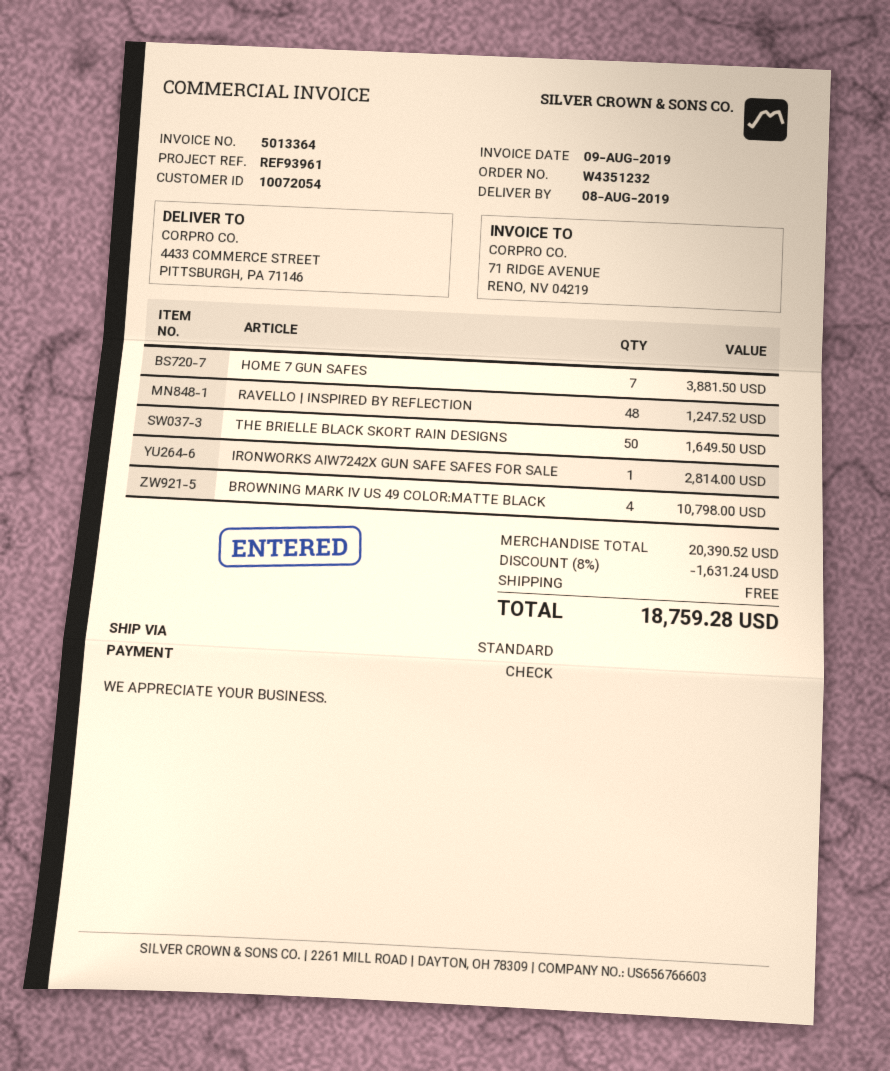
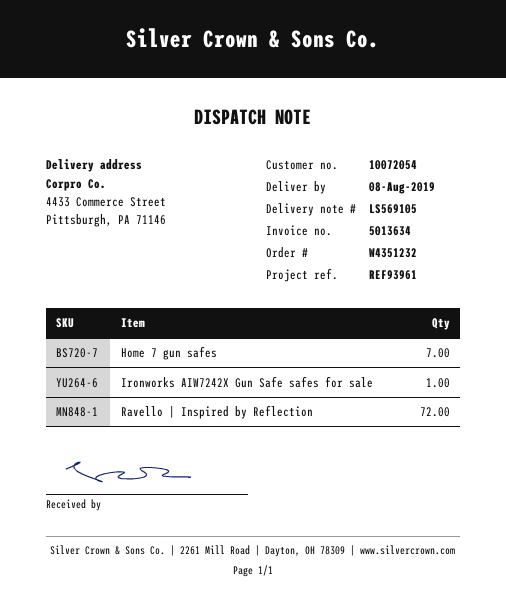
invoice number: 5013364 -> 5013634
RAVELLO | INSPIRED BY REFLECTION: 48 -> 72
THE BRIELLE BLACK SKORT RAIN DESIGNS: 50 -> none
BROWNING MARK IV US 49 COLOR:MATTE BLACK: 4 -> none

